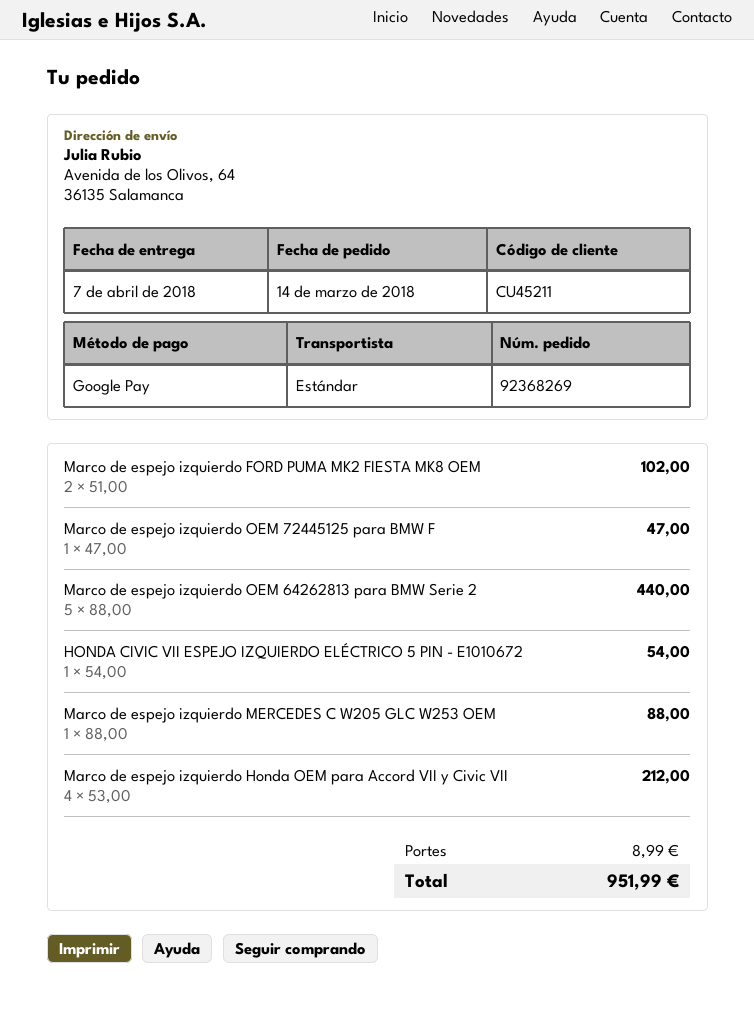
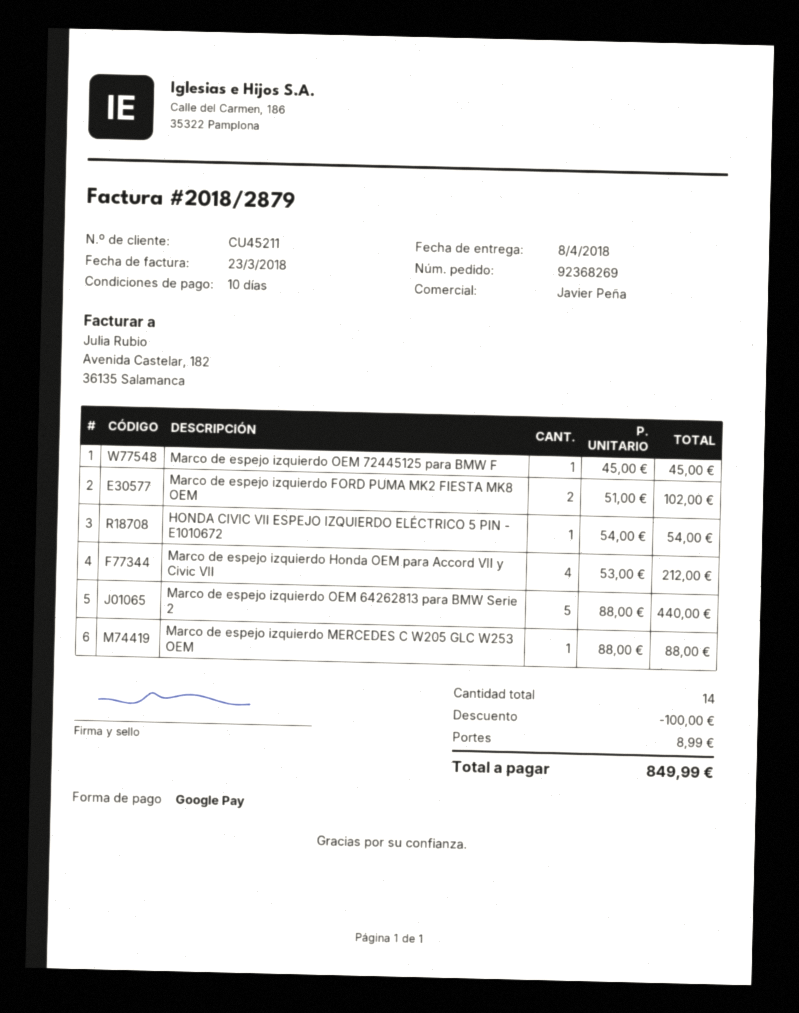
delivery date: 2018-04-07 -> 2018-04-08
Marco de espejo izquierdo OEM 72445125 para BMW F: 1 x 47.00 = 47.00 -> 1 x 45.00 = 45.00
discount: none -> 100.00
total: 951.99 -> 849.99

